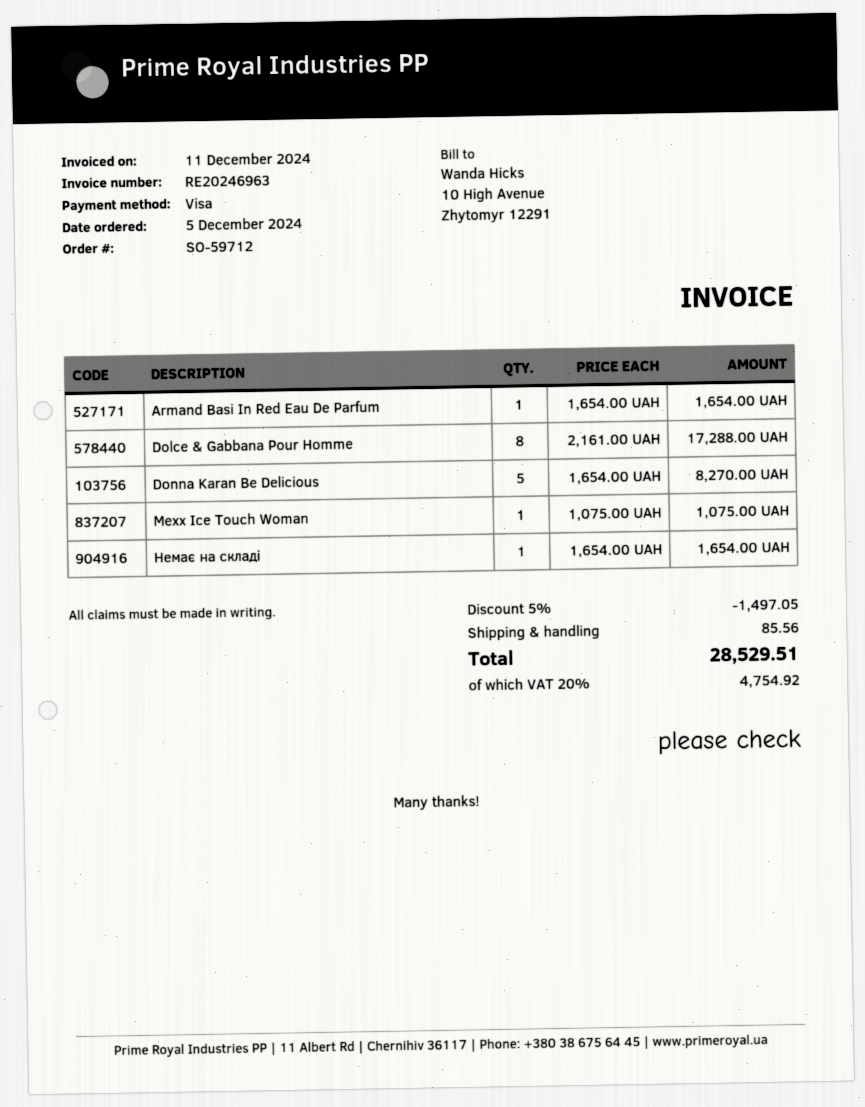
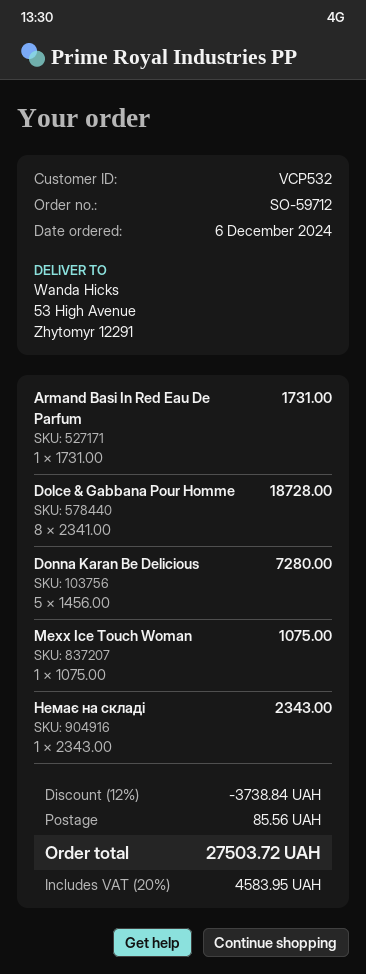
order date: 2024-12-05 -> 2024-12-06
Armand Basi In Red Eau De Parfum: 1 x 1654.00 = 1654.00 -> 1 x 1731.00 = 1731.00
Dolce & Gabbana Pour Homme: 8 x 2161.00 = 17288.00 -> 8 x 2341.00 = 18728.00
Donna Karan Be Delicious: 5 x 1654.00 = 8270.00 -> 5 x 1456.00 = 7280.00
Немає на складі: 1 x 1654.00 = 1654.00 -> 1 x 2343.00 = 2343.00
discount: 5% = 1497.05 -> 12% = 3738.84
tax: 20% = 4754.92 -> 20% = 4583.95
total: 28529.51 -> 27503.72

